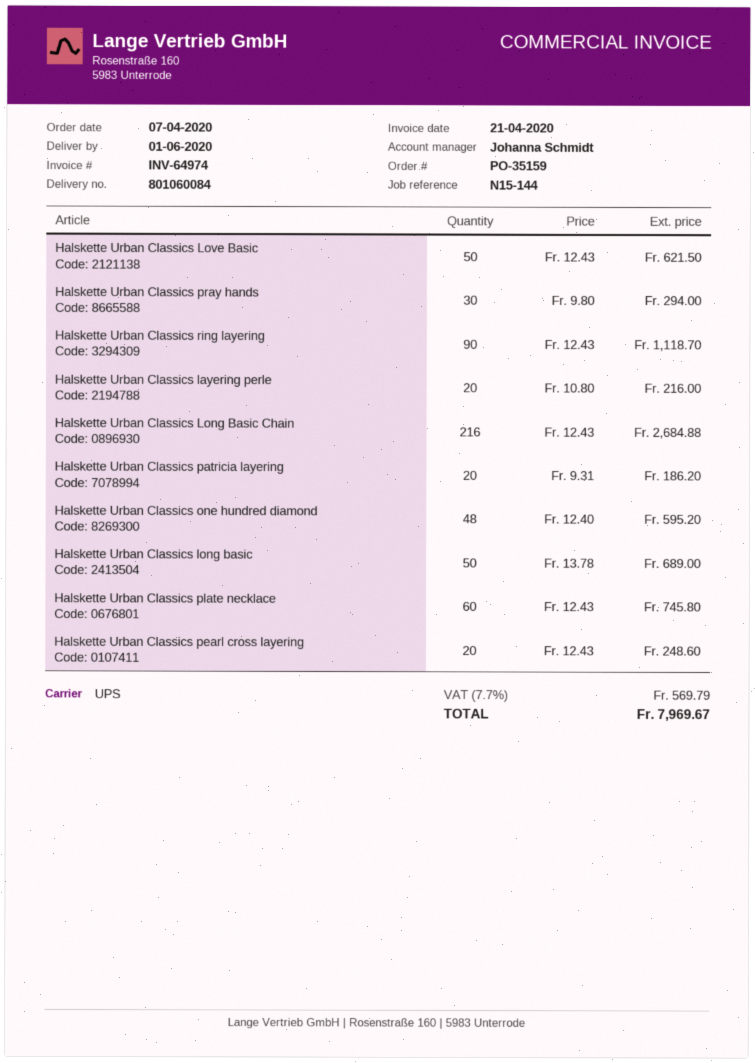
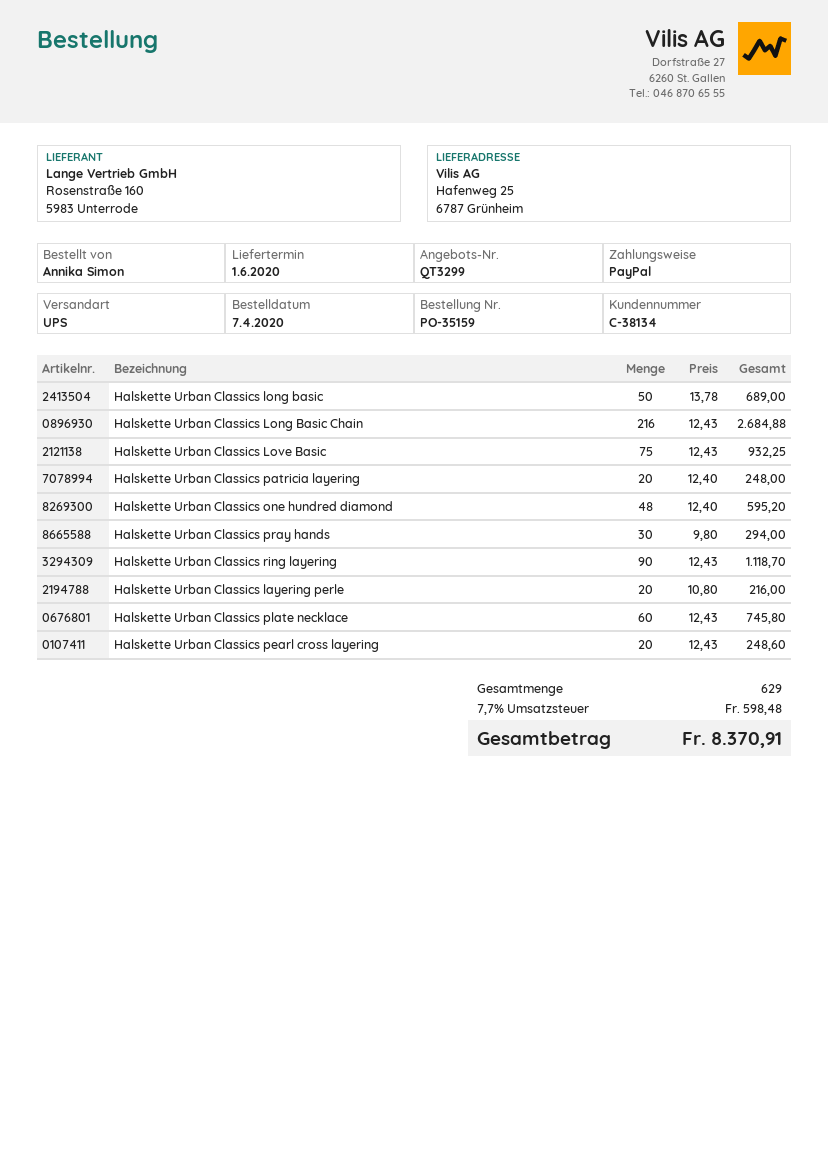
Halskette Urban Classics Love Basic: 50 x 12.43 = 621.50 -> 75 x 12.43 = 932.25
Halskette Urban Classics patricia layering: 20 x 9.31 = 186.20 -> 20 x 12.40 = 248.00
tax: 7.7% = 569.79 -> 7.7% = 598.48
total: 7969.67 -> 8370.91

